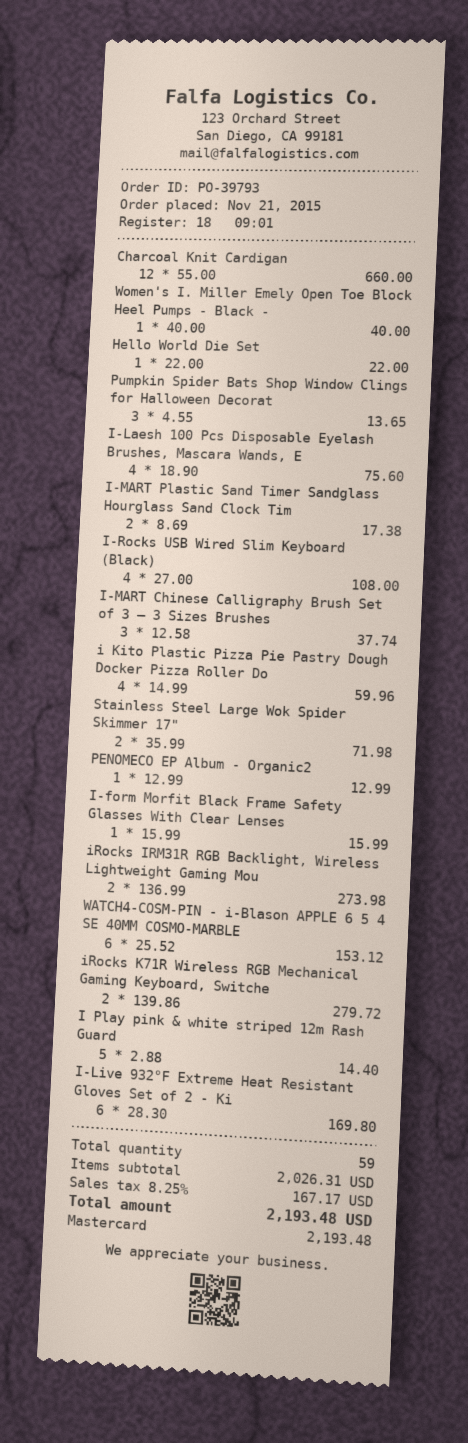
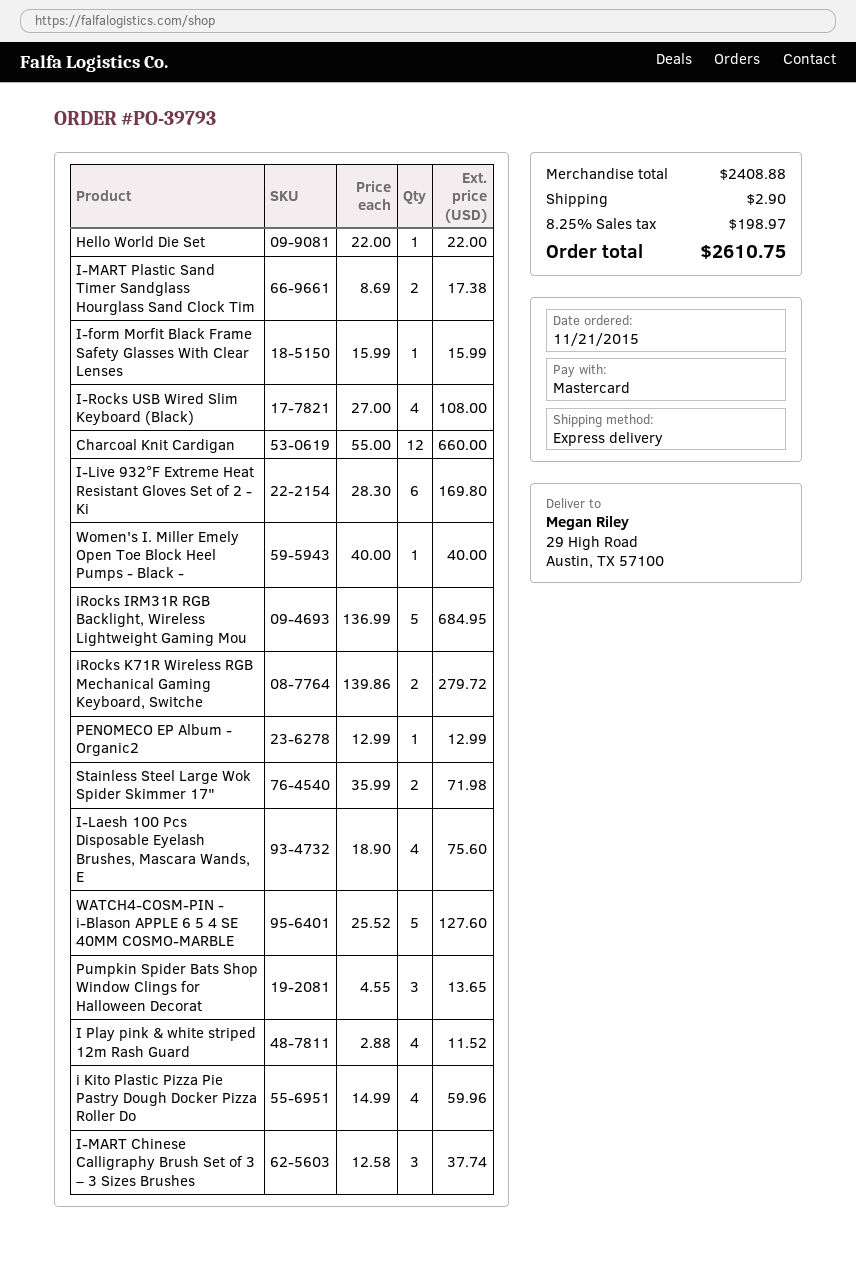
iRocks IRM31R RGB Backlight, Wireless Lightweight Gaming Mou: 2 x 136.99 = 273.98 -> 5 x 136.99 = 684.95
WATCH4-COSM-PIN - i-Blason APPLE 6 5 4 SE 40MM COSMO-MARBLE: 6 x 25.52 = 153.12 -> 5 x 25.52 = 127.60
I Play pink & white striped 12m Rash Guard: 5 x 2.88 = 14.40 -> 4 x 2.88 = 11.52
subtotal: 2026.31 -> 2408.88
shipping: none -> 2.90
tax: 8.25% = 167.17 -> 8.25% = 198.97
total: 2193.48 -> 2610.75

